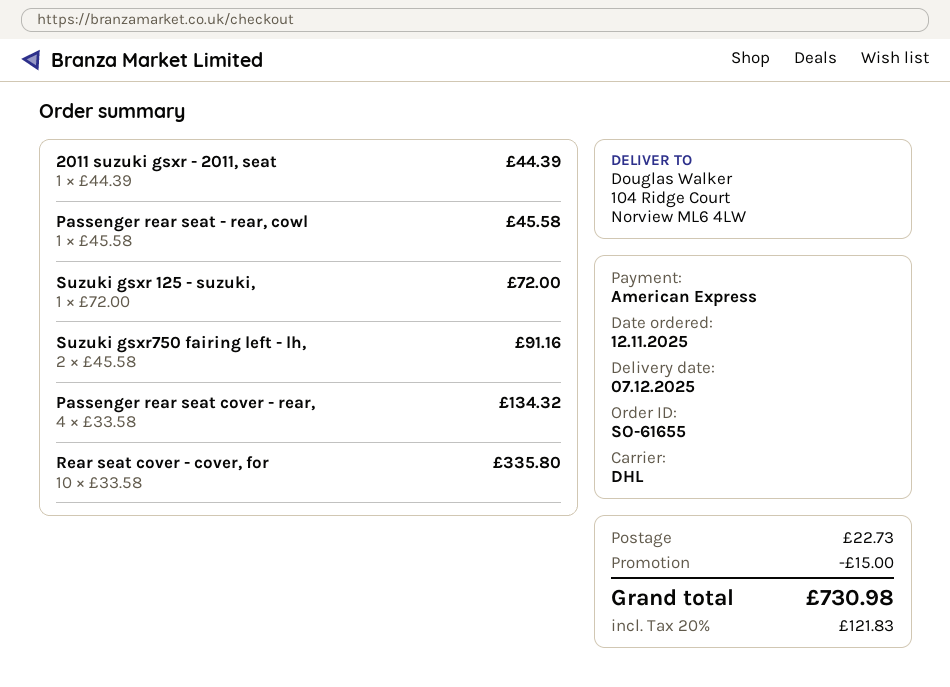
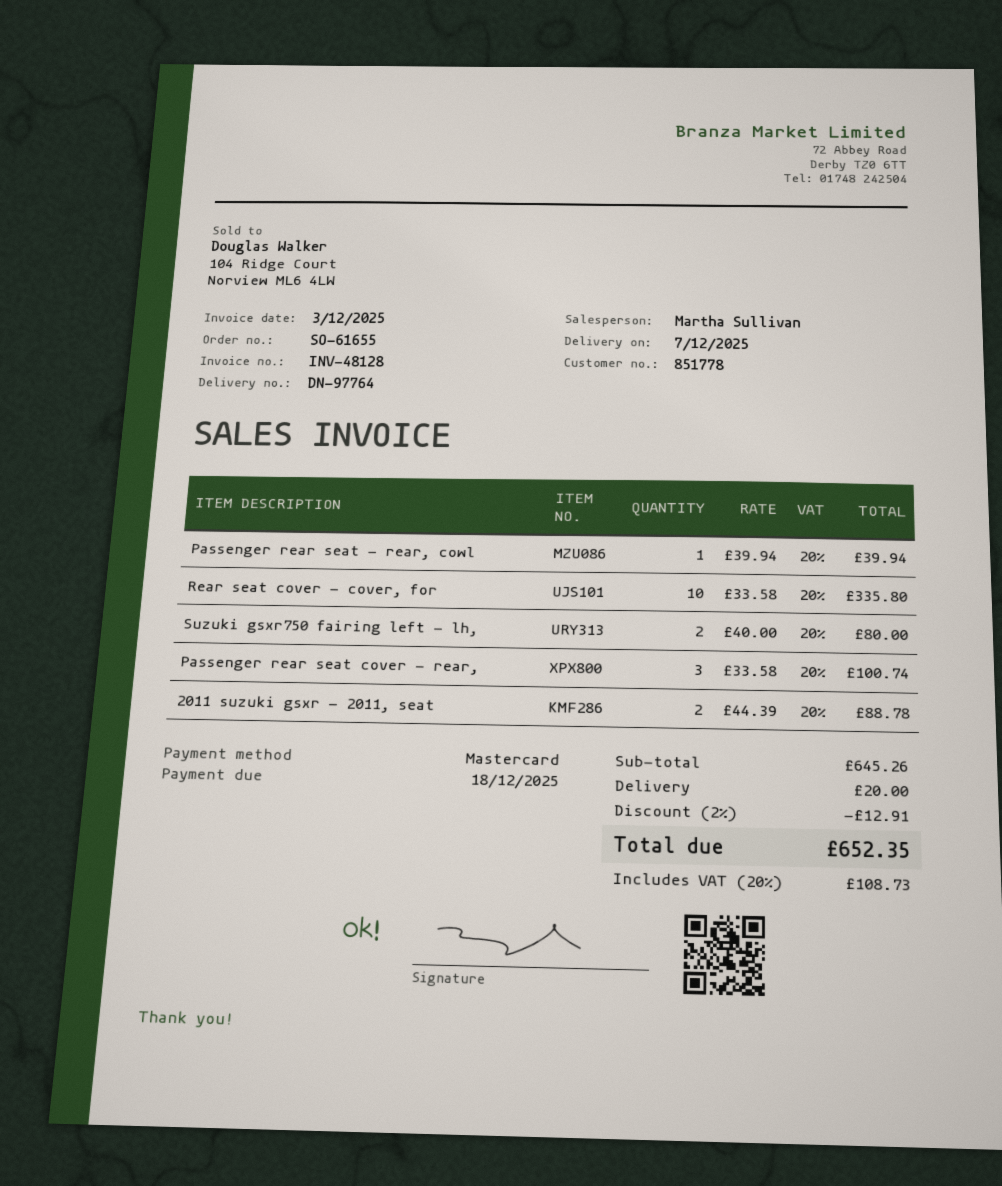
payment method: American Express -> Mastercard
2011 suzuki gsxr - 2011, seat: 1 x 44.39 = 44.39 -> 2 x 44.39 = 88.78
Passenger rear seat - rear, cowl: 1 x 45.58 = 45.58 -> 1 x 39.94 = 39.94
Suzuki gsxr 125 - suzuki,: 1 x 72.00 = 72.00 -> none
Suzuki gsxr750 fairing left - lh,: 2 x 45.58 = 91.16 -> 2 x 40.00 = 80.00
Passenger rear seat cover - rear,: 4 x 33.58 = 134.32 -> 3 x 33.58 = 100.74
discount: 15.00 -> 12.91
shipping: 22.73 -> 20.00
tax: 20% = 121.83 -> 20% = 108.73
total: 730.98 -> 652.35

